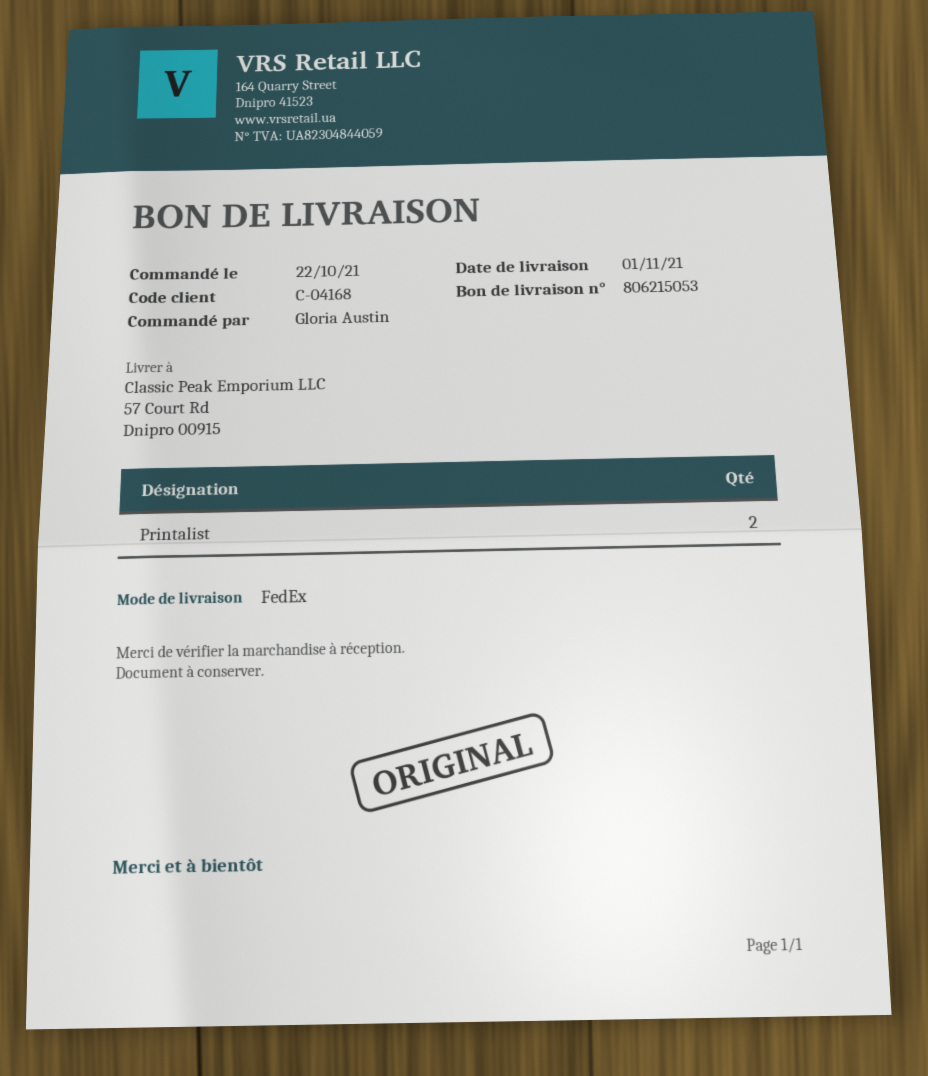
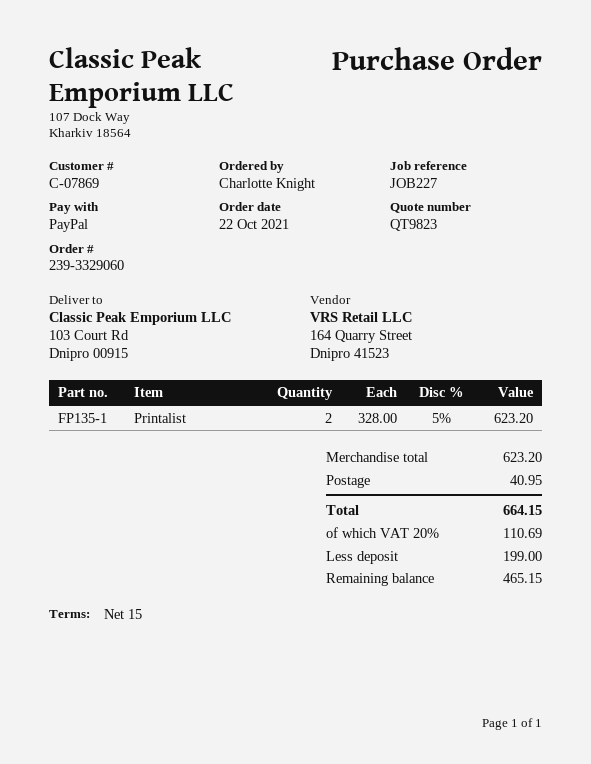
customer number: C-04168 -> C-07869
ordered by: Gloria Austin -> Charlotte Knight
ship to: 57 Court Rd, Dnipro 00915 -> 103 Court Rd, Dnipro 00915

